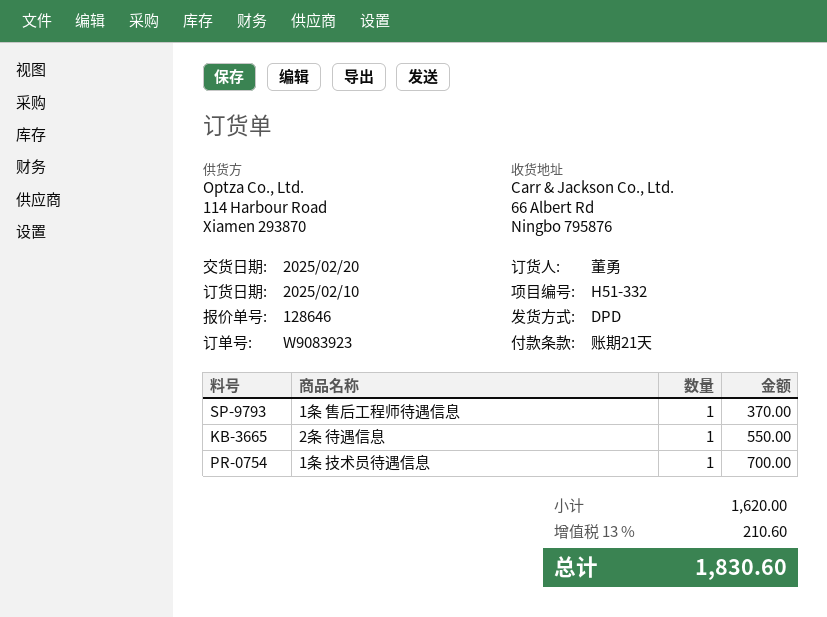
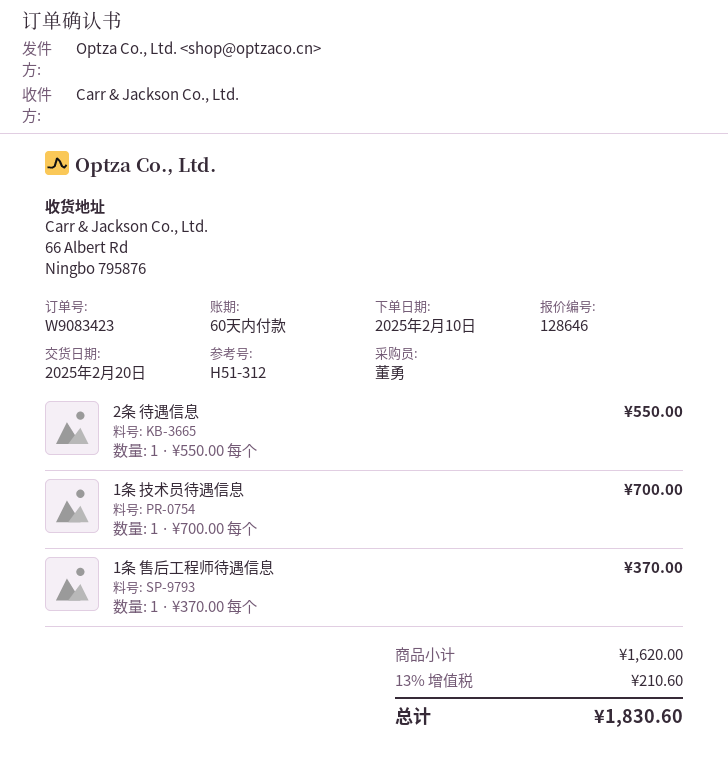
order number: W9083923 -> W9083423
payment terms: 21 days -> 60 days
reference: H51-332 -> H51-312

